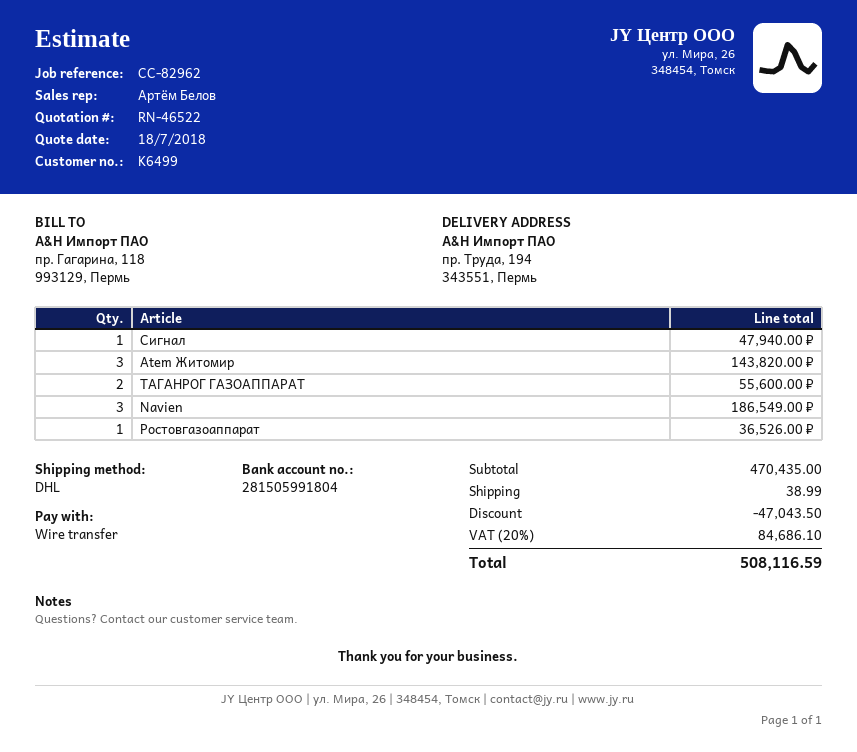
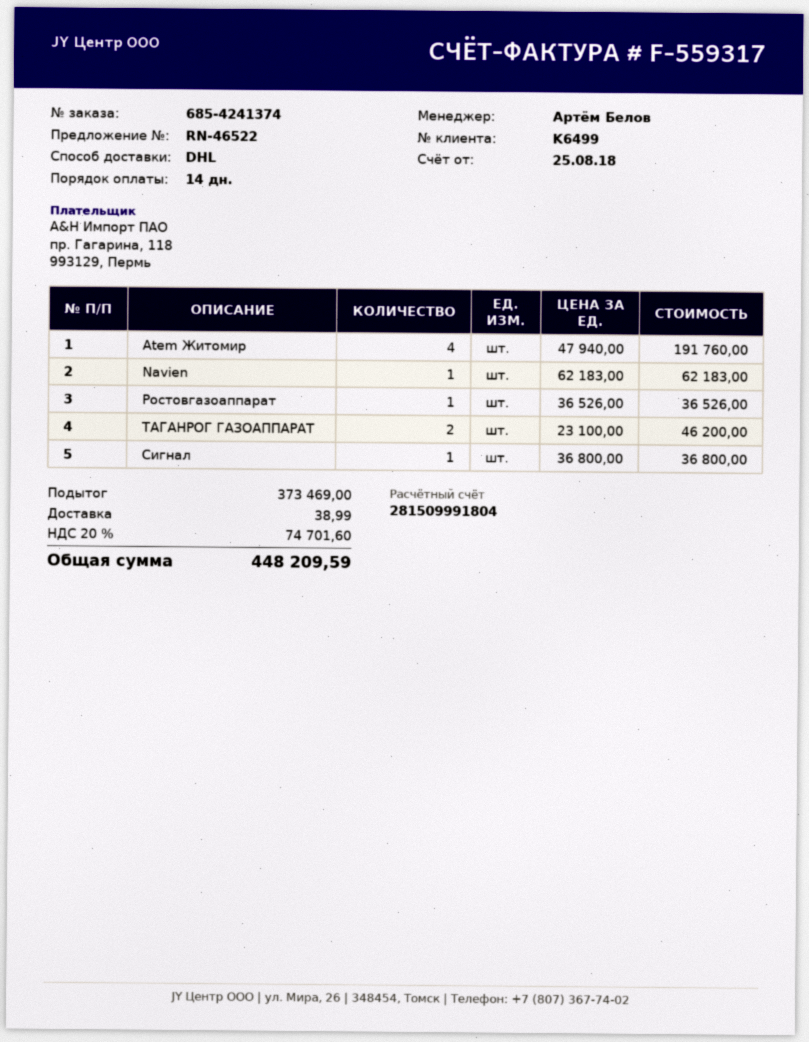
bank account: 281505991804 -> 281509991804
Сигнал: 1 for 47940.00 -> 1 for 36800.00
Atem Житомир: 3 for 143820.00 -> 4 for 191760.00
ТАГАНРОГ ГАЗОАППАРАТ: 2 for 55600.00 -> 2 for 46200.00
Navien: 3 for 186549.00 -> 1 for 62183.00
subtotal: 470435.00 -> 373469.00
discount: 47043.50 -> none
tax: 20% = 84686.10 -> 20% = 74701.60
total: 508116.59 -> 448209.59

